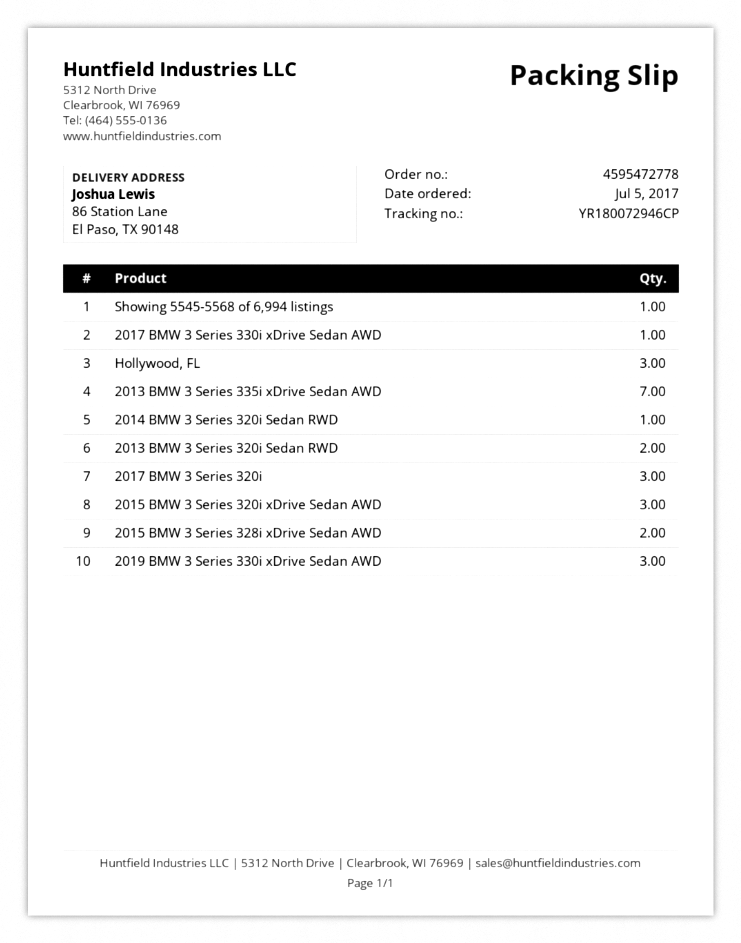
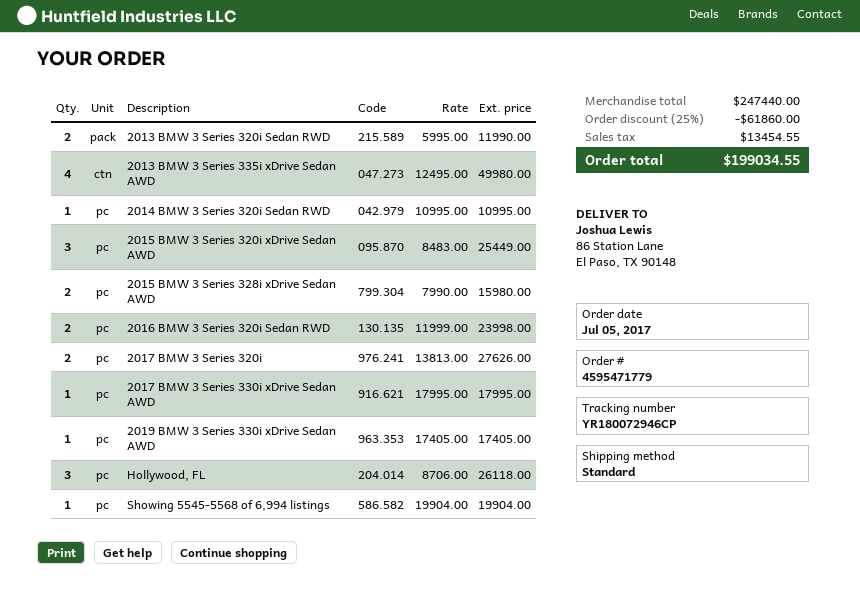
order number: 4595472778 -> 4595471779
2013 BMW 3 Series 335i xDrive Sedan AWD: 7 -> 4
2017 BMW 3 Series 320i: 3 -> 2
2019 BMW 3 Series 330i xDrive Sedan AWD: 3 -> 1
2016 BMW 3 Series 320i Sedan RWD: none -> 2

